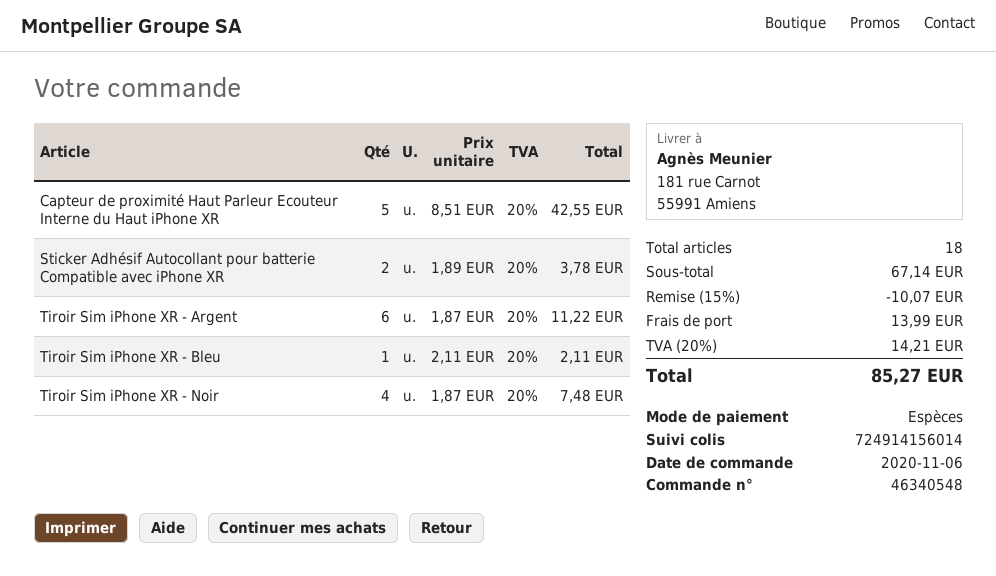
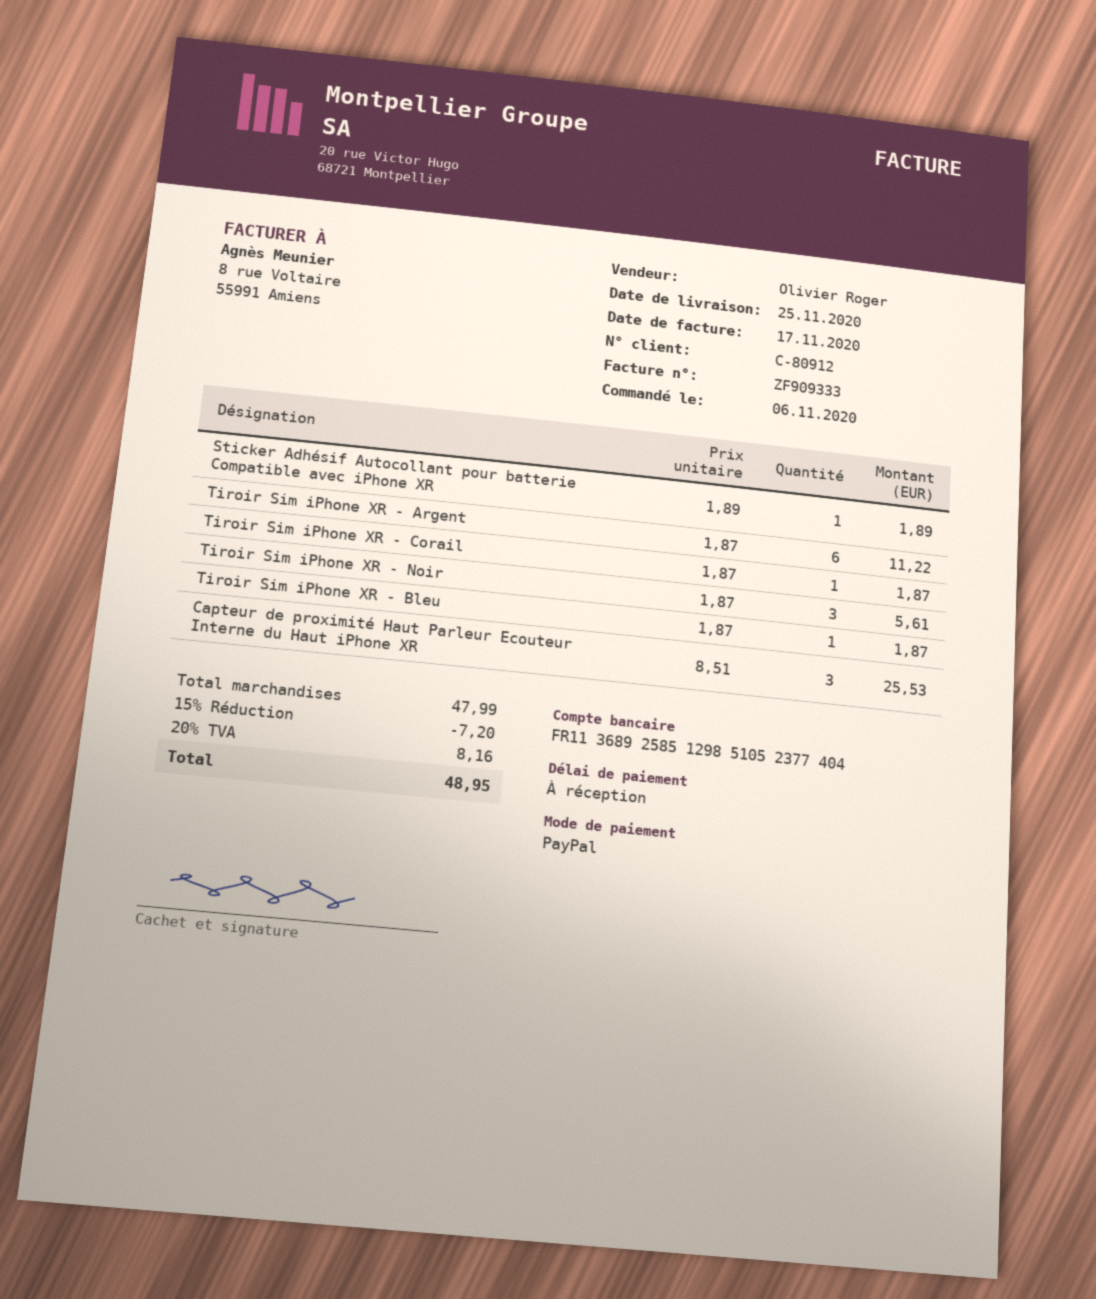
payment method: cash -> PayPal
Capteur de proximité Haut Parleur Ecouteur Interne du Haut iPhone XR: 5 x 8.51 = 42.55 -> 3 x 8.51 = 25.53
Sticker Adhésif Autocollant pour batterie Compatible avec iPhone XR: 2 x 1.89 = 3.78 -> 1 x 1.89 = 1.89
Tiroir Sim iPhone XR - Bleu: 1 x 2.11 = 2.11 -> 1 x 1.87 = 1.87
Tiroir Sim iPhone XR - Noir: 4 x 1.87 = 7.48 -> 3 x 1.87 = 5.61
Tiroir Sim iPhone XR - Corail: none -> 1 x 1.87 = 1.87
subtotal: 67.14 -> 47.99
discount: 15% = 10.07 -> 15% = 7.20
shipping: 13.99 -> none
tax: 20% = 14.21 -> 20% = 8.16
total: 85.27 -> 48.95

